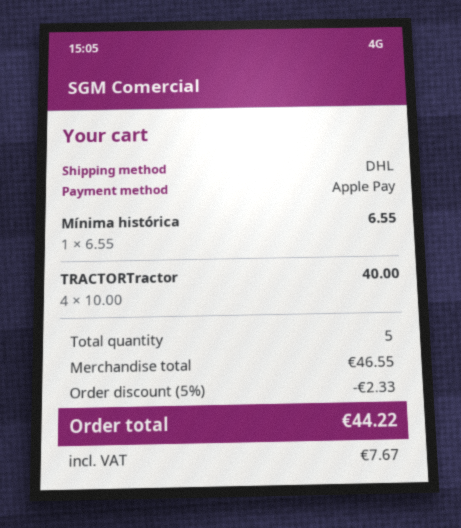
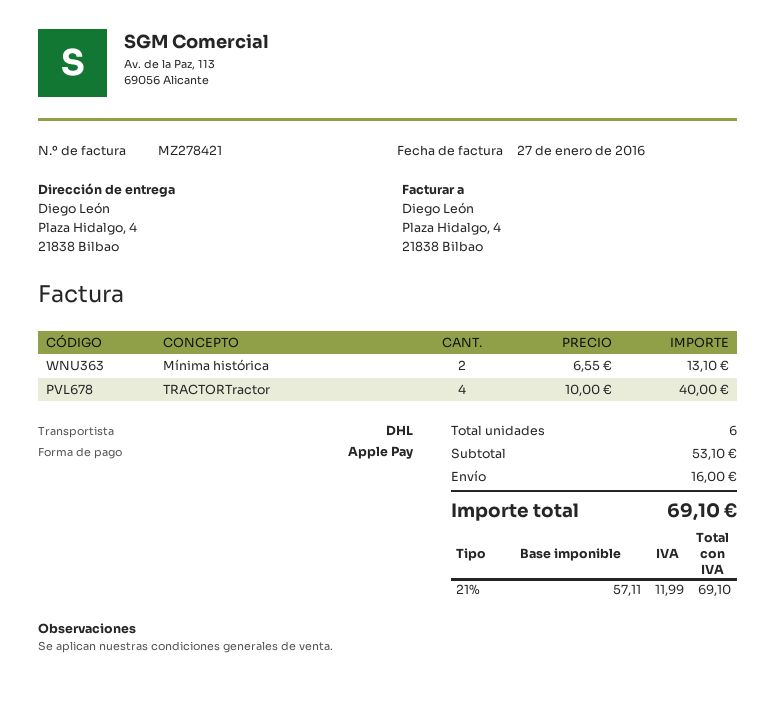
Mínima histórica: 1 x 6.55 = 6.55 -> 2 x 6.55 = 13.10
total quantity: 5 -> 6
subtotal: 46.55 -> 53.10
discount: 5% = 2.33 -> none
shipping: none -> 16.00
tax: 7.67 -> 11.99
total: 44.22 -> 69.10

